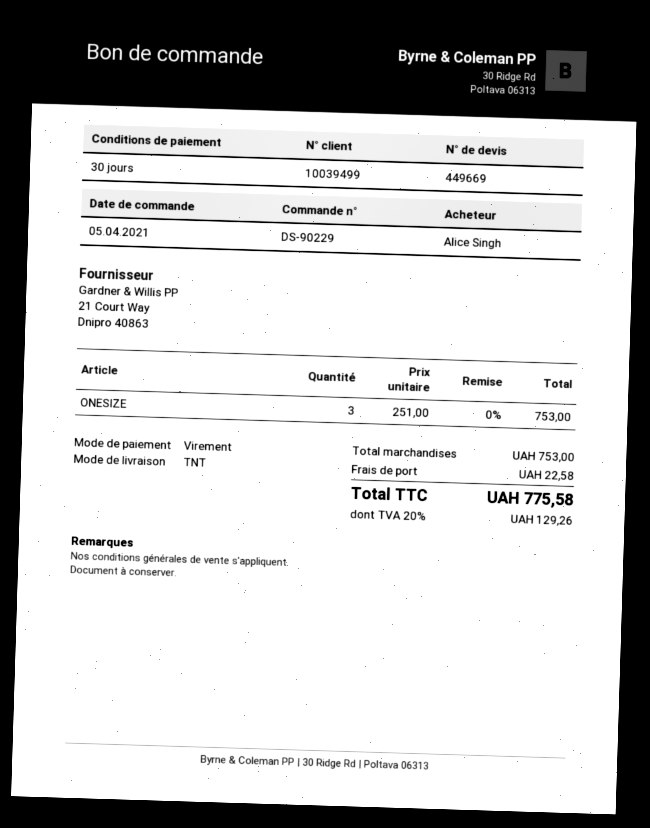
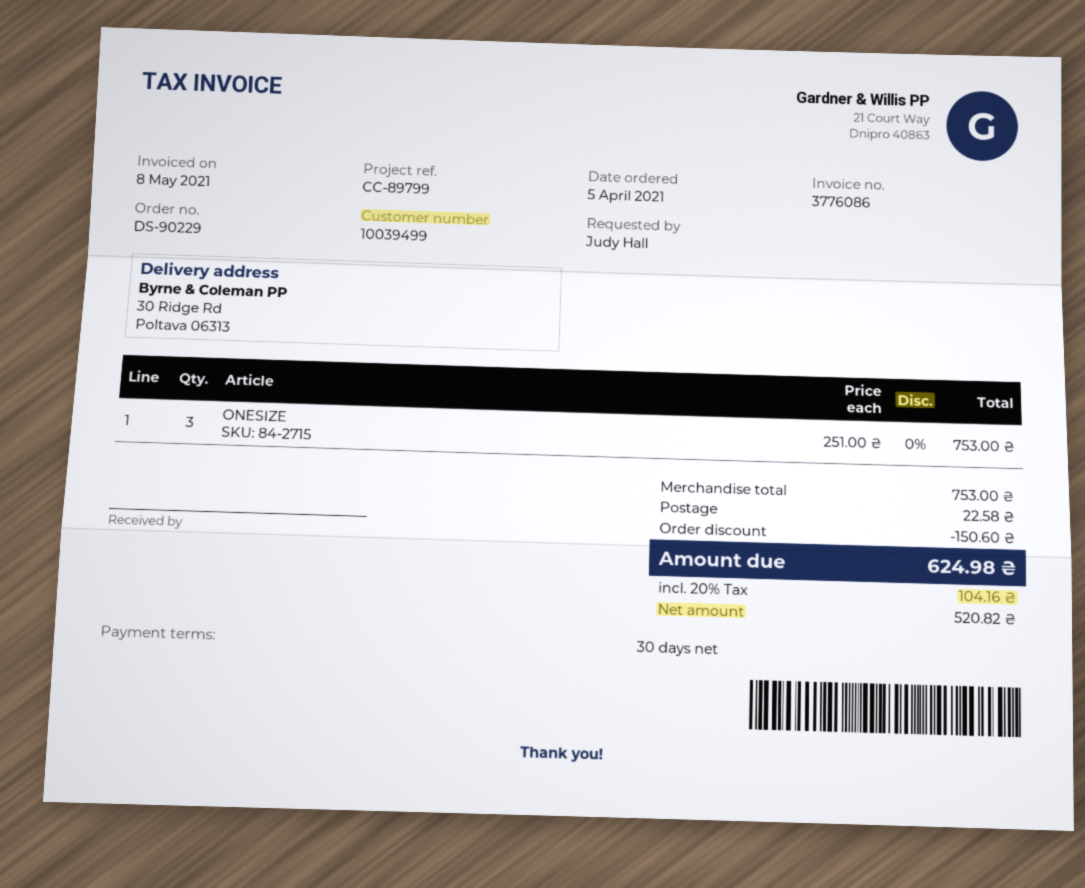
ordered by: Alice Singh -> Judy Hall
discount: none -> 150.60
tax: 20% = 129.26 -> 20% = 104.16
total: 775.58 -> 624.98

